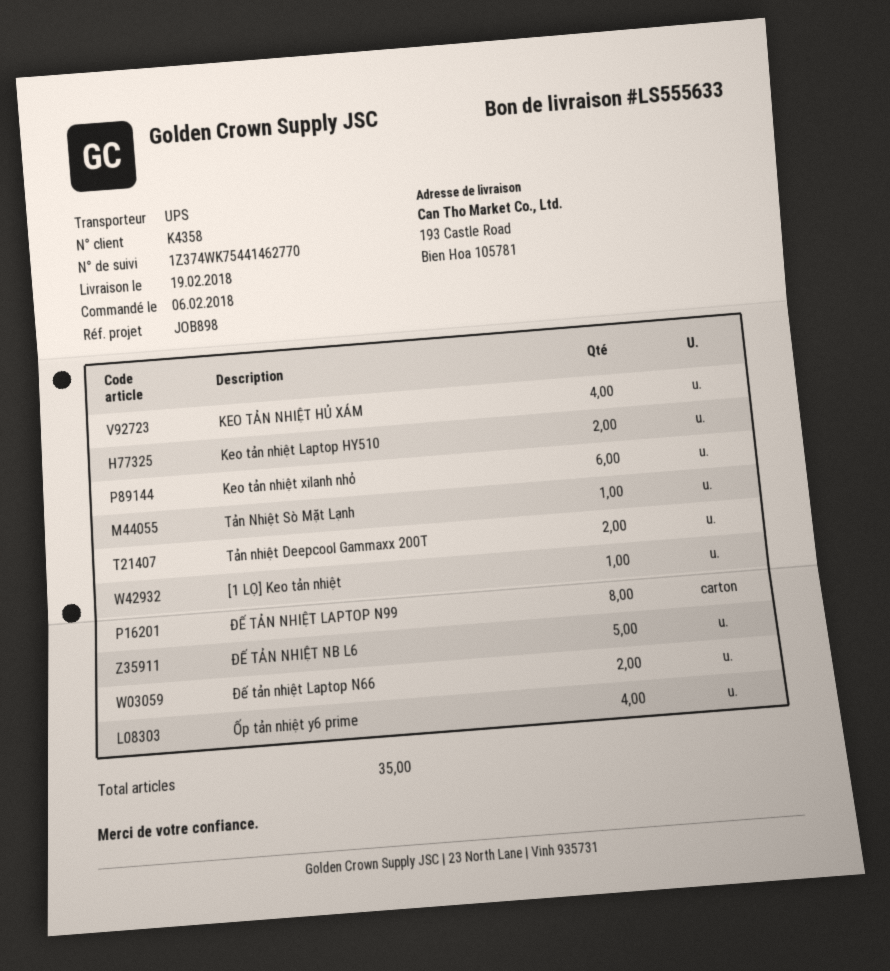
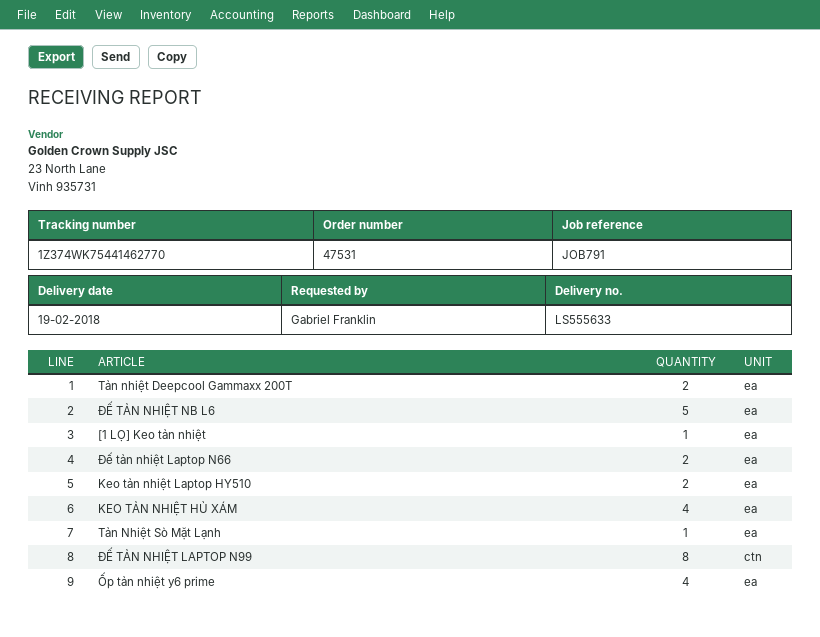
reference: JOB898 -> JOB791
Keo tản nhiệt xilanh nhỏ: 6 -> none

